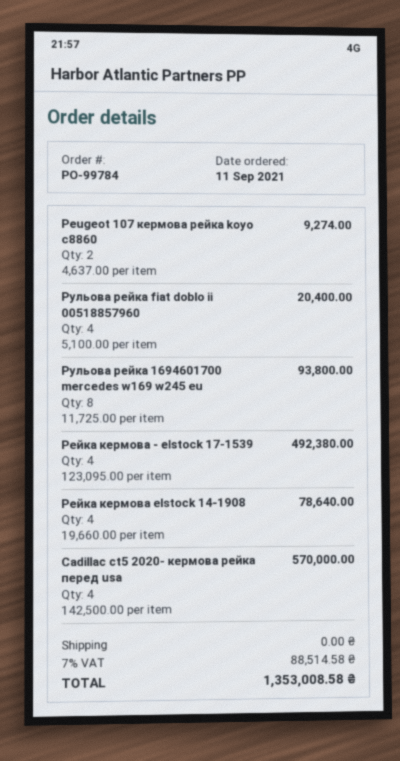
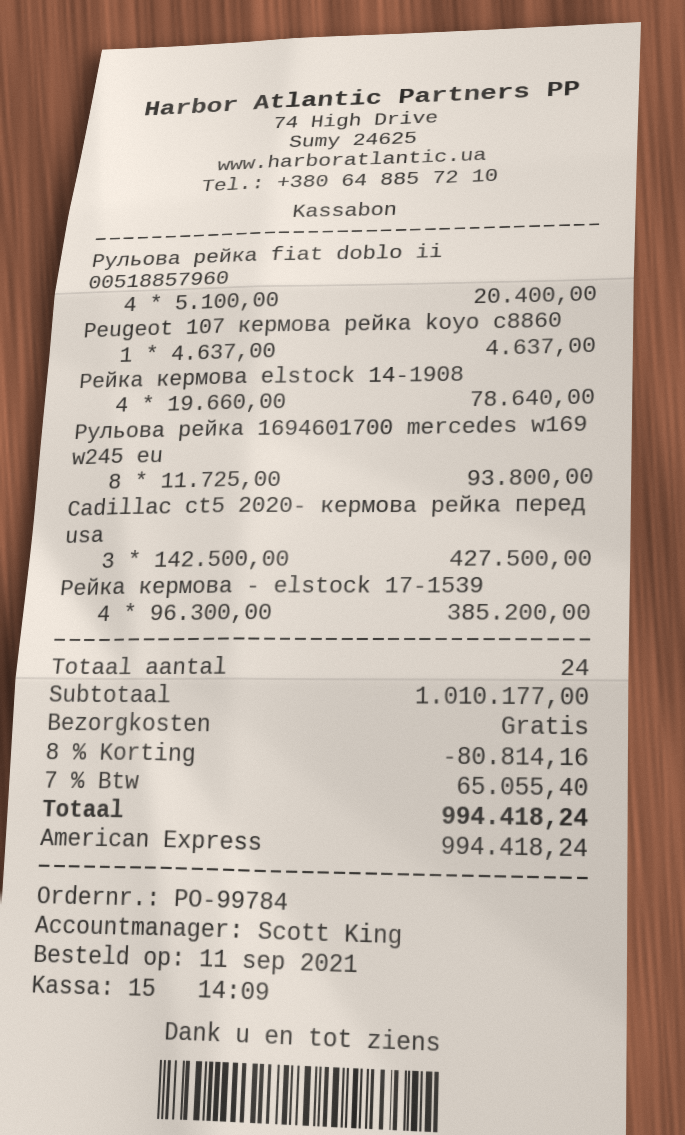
Peugeot 107 кермова рейка koyo c8860: 2 x 4637.00 = 9274.00 -> 1 x 4637.00 = 4637.00
Рейка кермова - elstock 17-1539: 4 x 123095.00 = 492380.00 -> 4 x 96300.00 = 385200.00
Cadillac ct5 2020- кермова рейка перед usa: 4 x 142500.00 = 570000.00 -> 3 x 142500.00 = 427500.00
discount: none -> 8% = 80814.16
tax: 7% = 88514.58 -> 7% = 65055.40
total: 1353008.58 -> 994418.24

